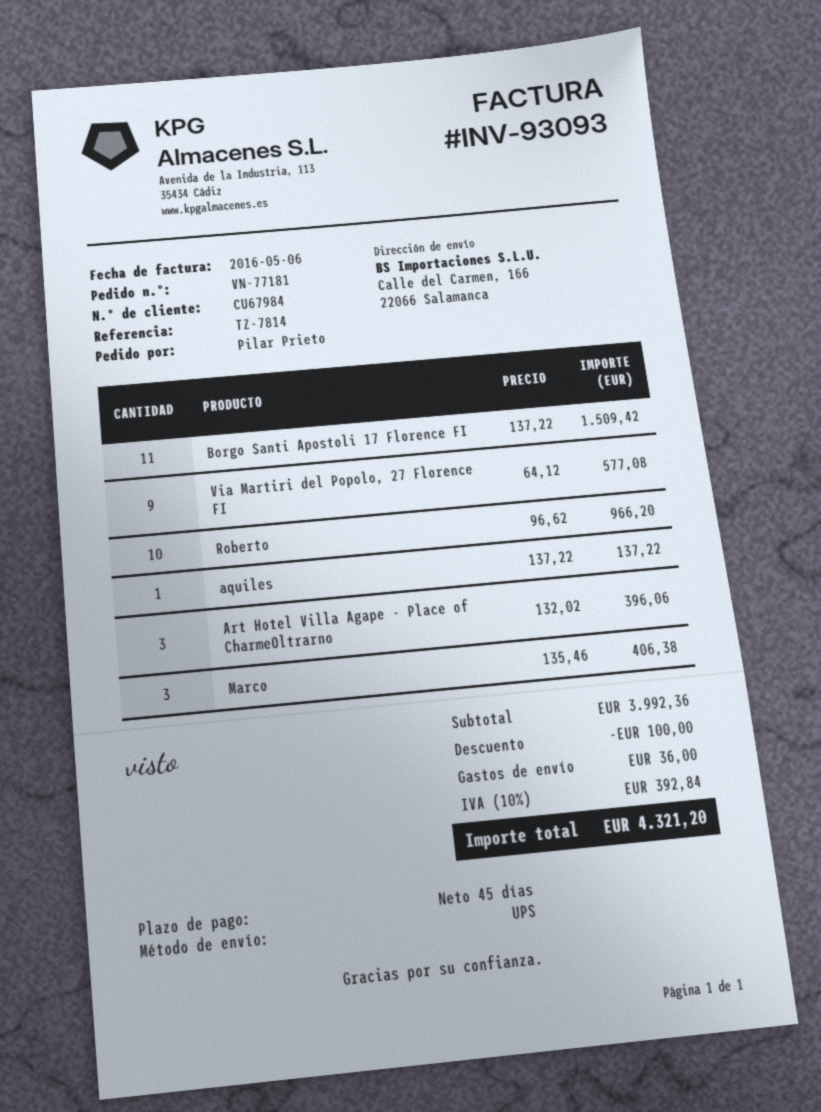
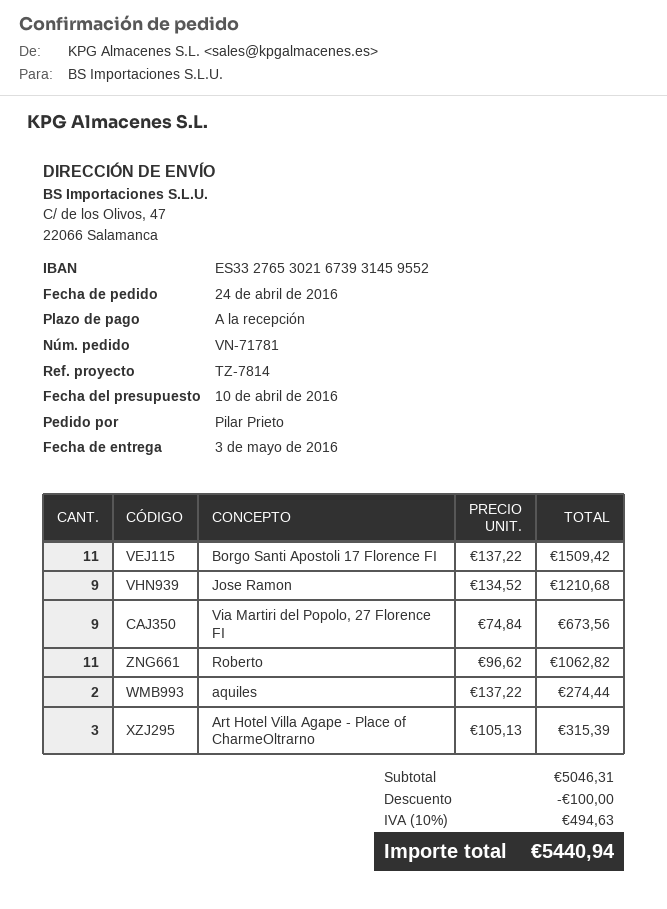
order number: VN-77181 -> VN-71781
payment terms: 45 days -> on receipt
ship to: Calle del Carmen, 166, 22066 Salamanca -> C/ de los Olivos, 47, 22066 Salamanca
Via Martiri del Popolo, 27 Florence FI: 9 x 64.12 = 577.08 -> 9 x 74.84 = 673.56
Roberto: 10 x 96.62 = 966.20 -> 11 x 96.62 = 1062.82
aquiles: 1 x 137.22 = 137.22 -> 2 x 137.22 = 274.44
Art Hotel Villa Agape - Place of CharmeOltrarno: 3 x 132.02 = 396.06 -> 3 x 105.13 = 315.39
Marco: 3 x 135.46 = 406.38 -> none
Jose Ramon: none -> 9 x 134.52 = 1210.68
subtotal: 3992.36 -> 5046.31
shipping: 36.00 -> none
tax: 10% = 392.84 -> 10% = 494.63
total: 4321.20 -> 5440.94

